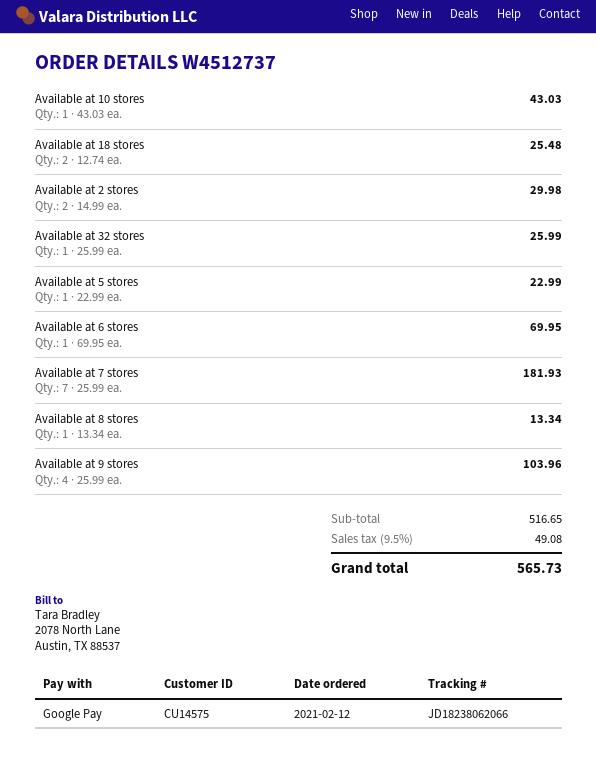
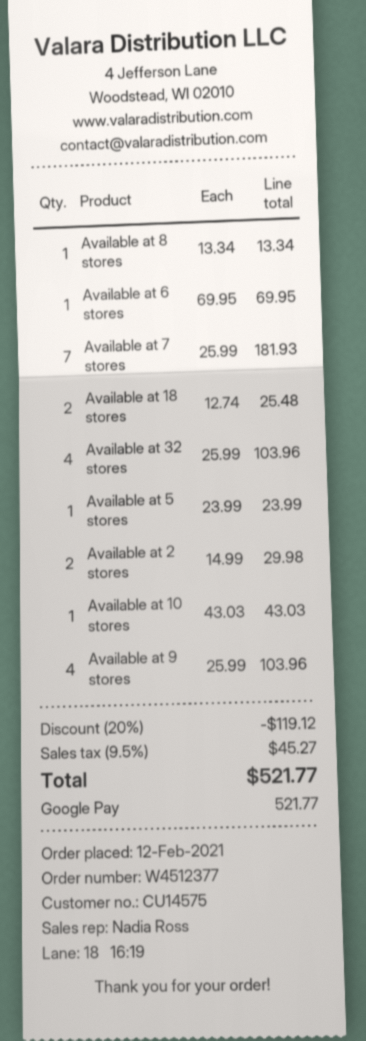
order number: W4512737 -> W4512377
Available at 32 stores: 1 x 25.99 = 25.99 -> 4 x 25.99 = 103.96
Available at 5 stores: 1 x 22.99 = 22.99 -> 1 x 23.99 = 23.99
discount: none -> 20% = 119.12
tax: 9.5% = 49.08 -> 9.5% = 45.27
total: 565.73 -> 521.77

